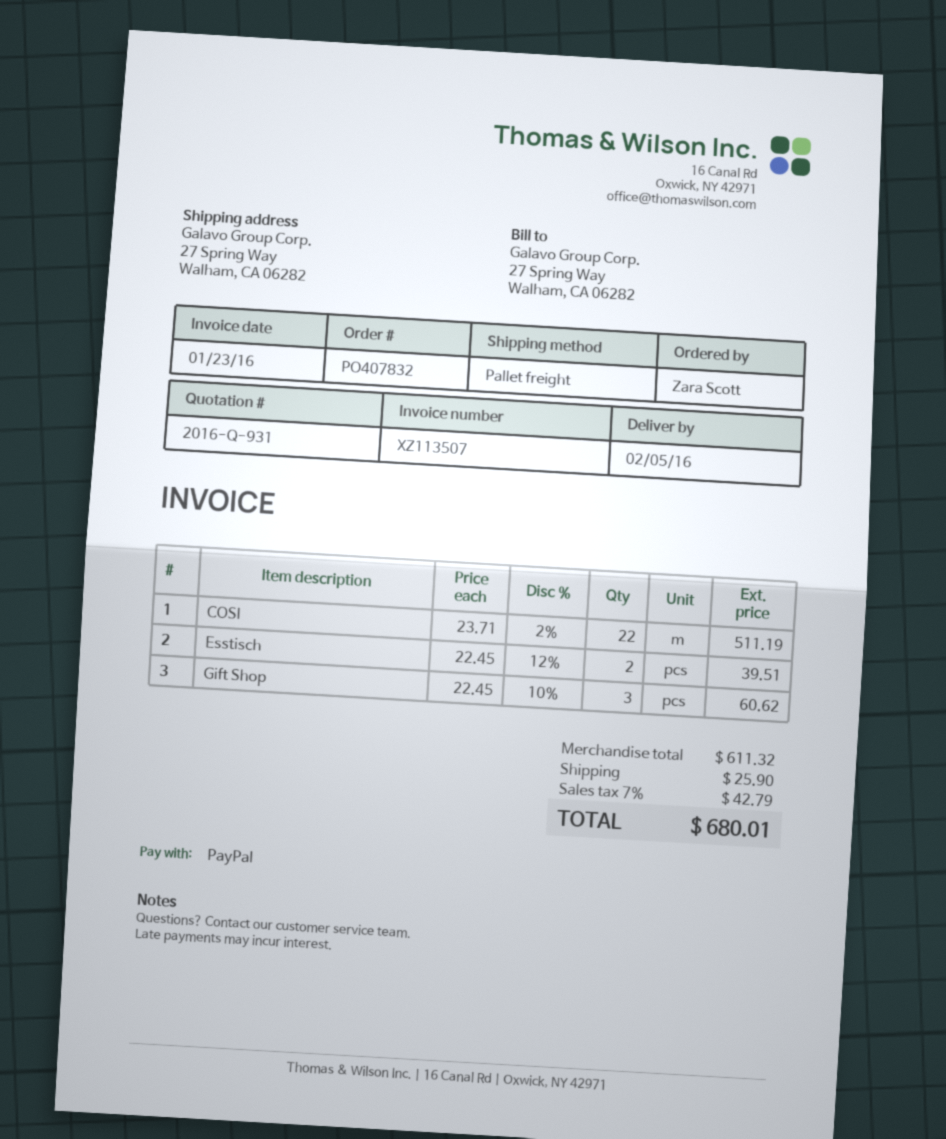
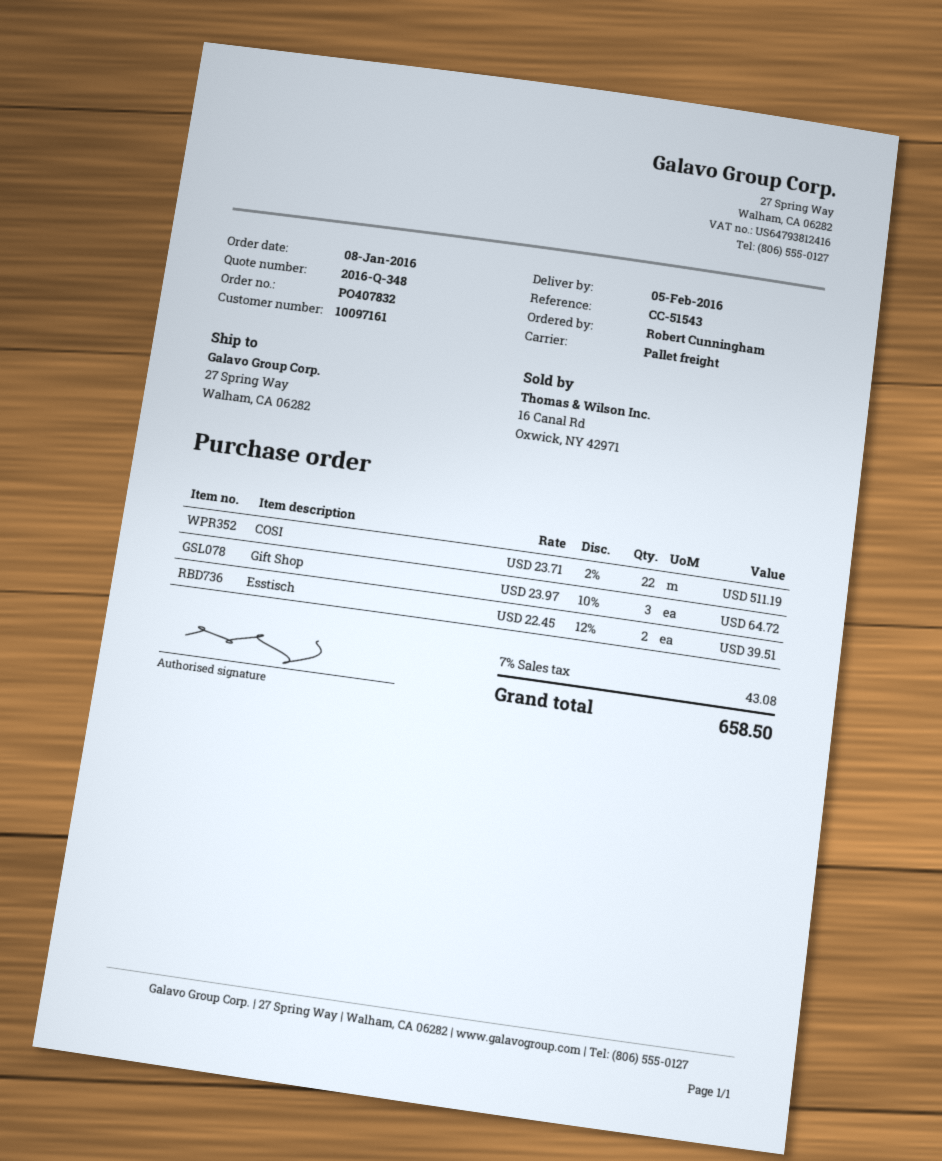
quote number: 2016-Q-931 -> 2016-Q-348
ordered by: Zara Scott -> Robert Cunningham
Gift Shop: 3 x 22.45 - 10% = 60.62 -> 3 x 23.97 - 10% = 64.72
shipping: 25.90 -> none
tax: 7% = 42.79 -> 7% = 43.08
total: 680.01 -> 658.50

